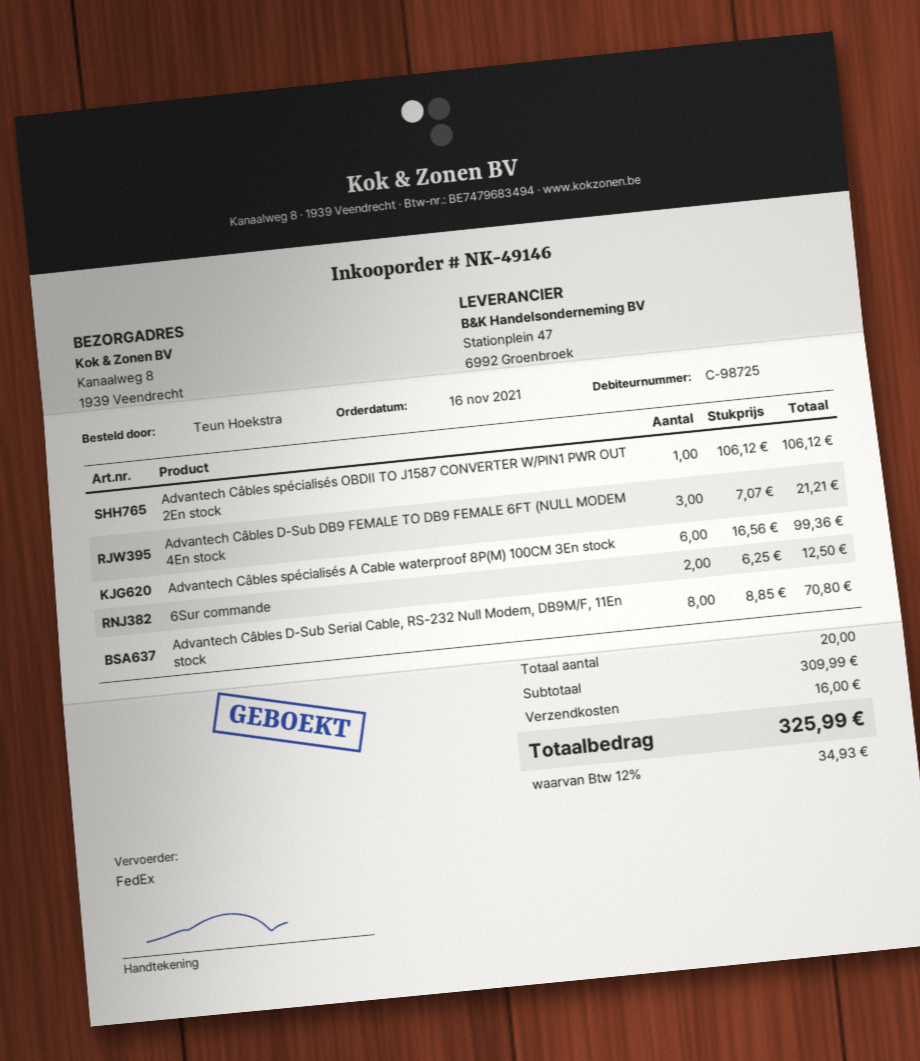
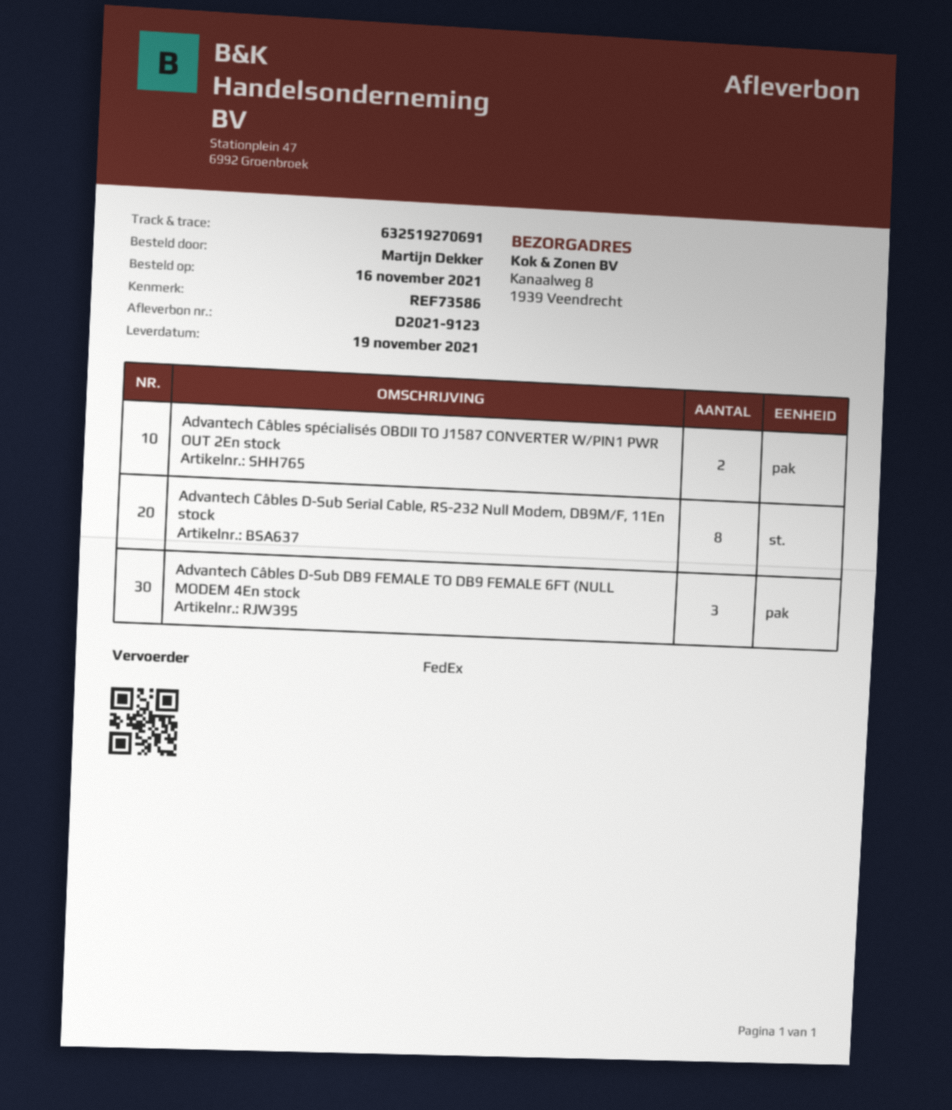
ordered by: Teun Hoekstra -> Martijn Dekker
Advantech Câbles spécialisés OBDII TO J1587 CONVERTER W/PIN1 PWR OUT 2En stock: 1 -> 2
Advantech Câbles spécialisés A Cable waterproof 8P(M) 100CM 3En stock: 6 -> none
6Sur commande: 2 -> none

